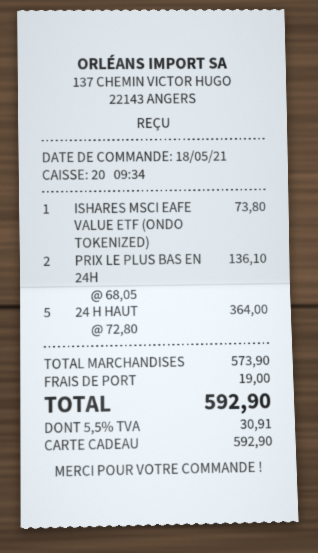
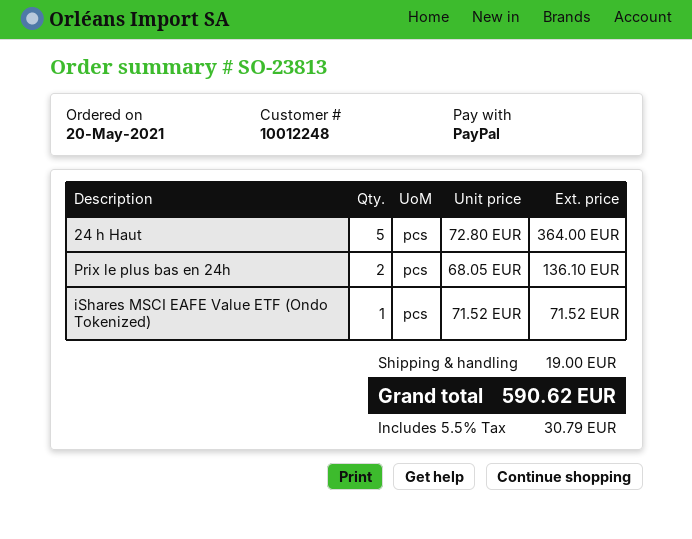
order date: 2021-05-18 -> 2021-05-20
payment method: gift card -> PayPal
ISHARES MSCI EAFE VALUE ETF (ONDO TOKENIZED): 1 x 73.80 = 73.80 -> 1 x 71.52 = 71.52
tax: 5.5% = 30.91 -> 5.5% = 30.79
total: 592.90 -> 590.62

